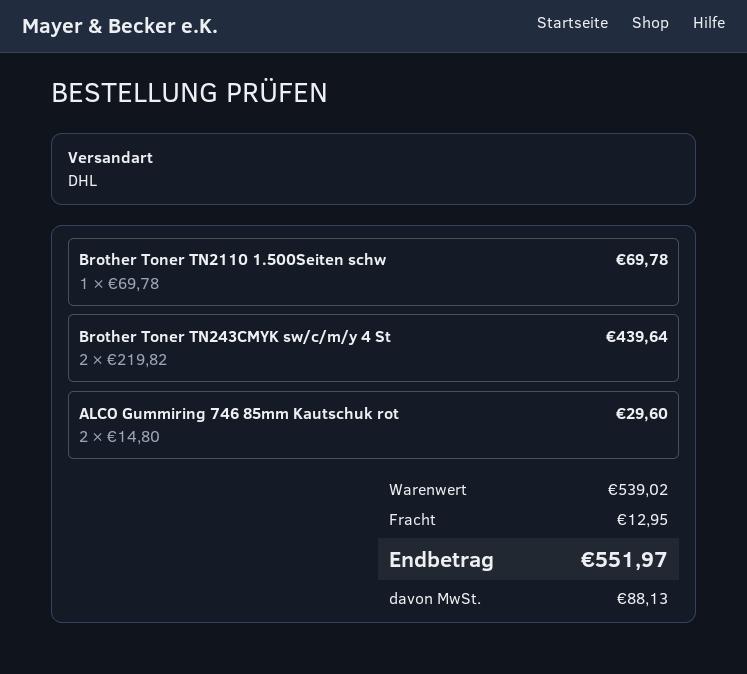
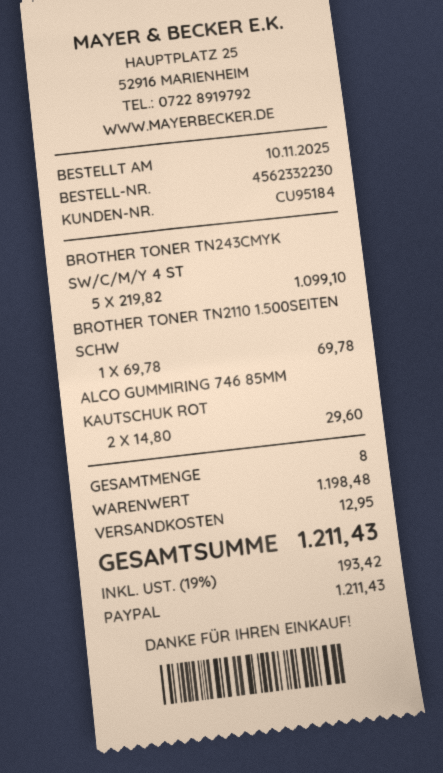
Brother Toner TN243CMYK sw/c/m/y 4 St: 2 x 219.82 = 439.64 -> 5 x 219.82 = 1099.10
subtotal: 539.02 -> 1198.48
tax: 88.13 -> 193.42
total: 551.97 -> 1211.43

